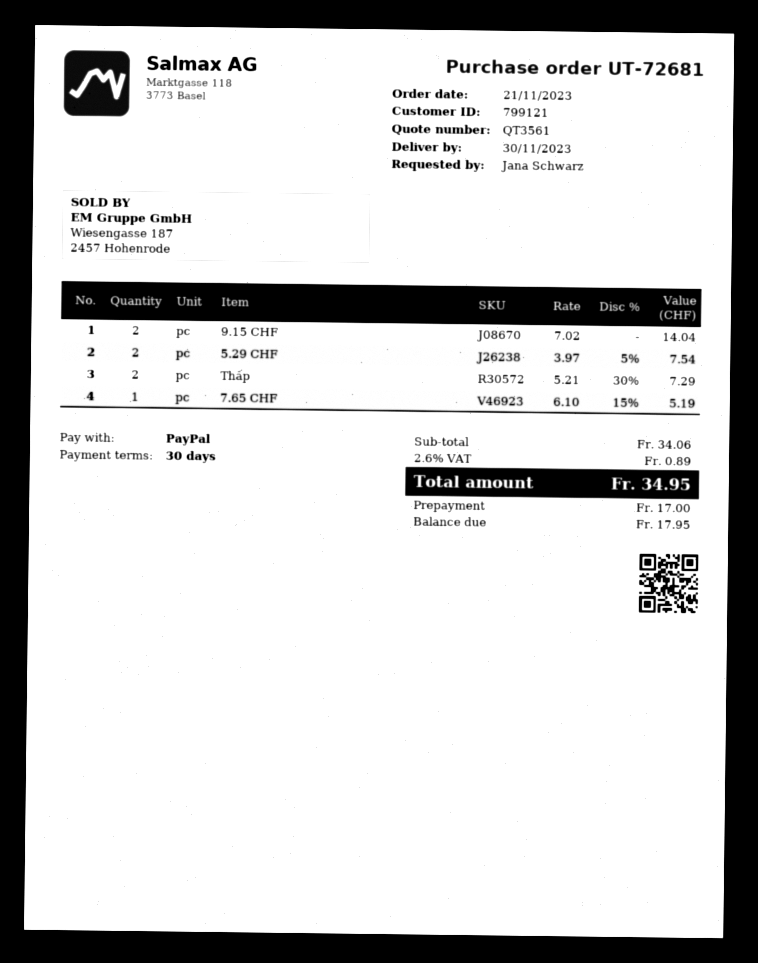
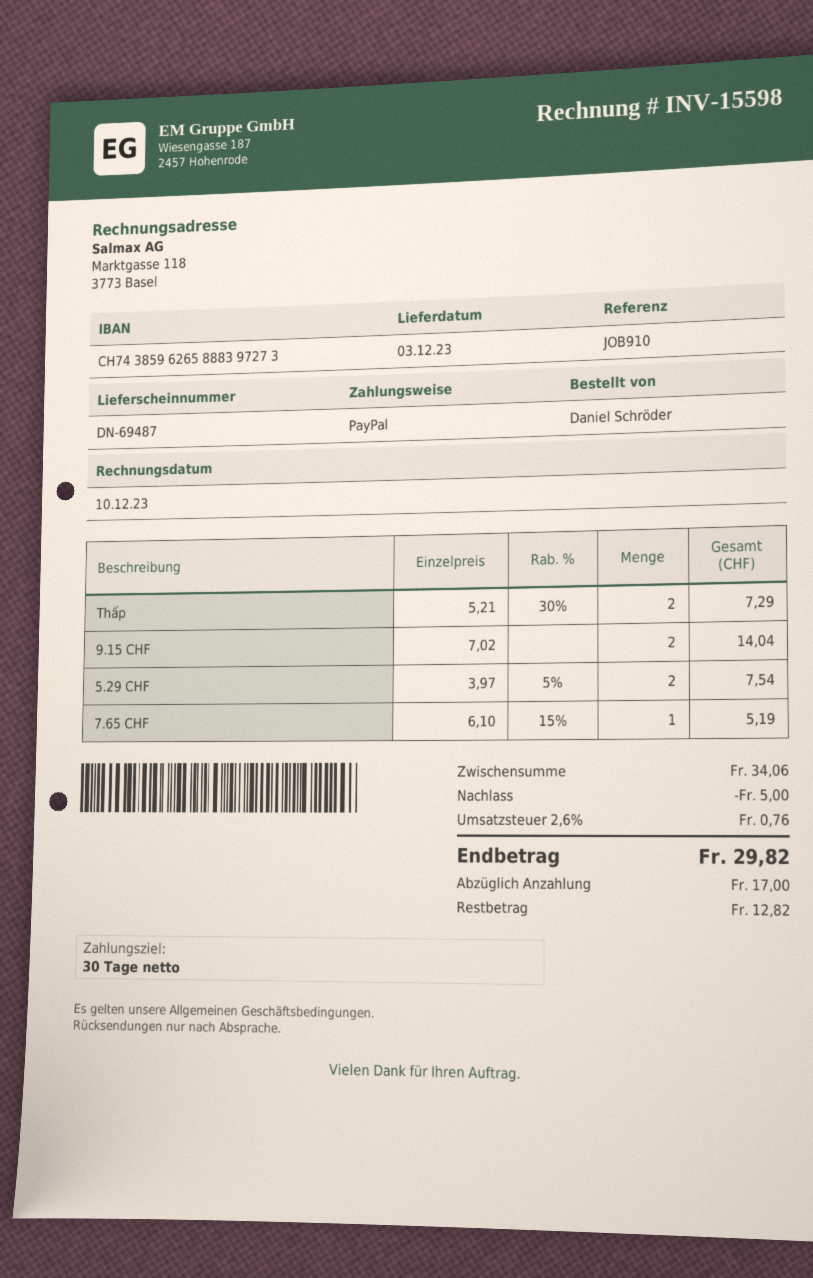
delivery date: 2023-11-30 -> 2023-12-03
ordered by: Jana Schwarz -> Daniel Schröder
discount: none -> 5.00
tax: 2.6% = 0.89 -> 2.6% = 0.76
total: 34.95 -> 29.82
balance: 17.95 -> 12.82

